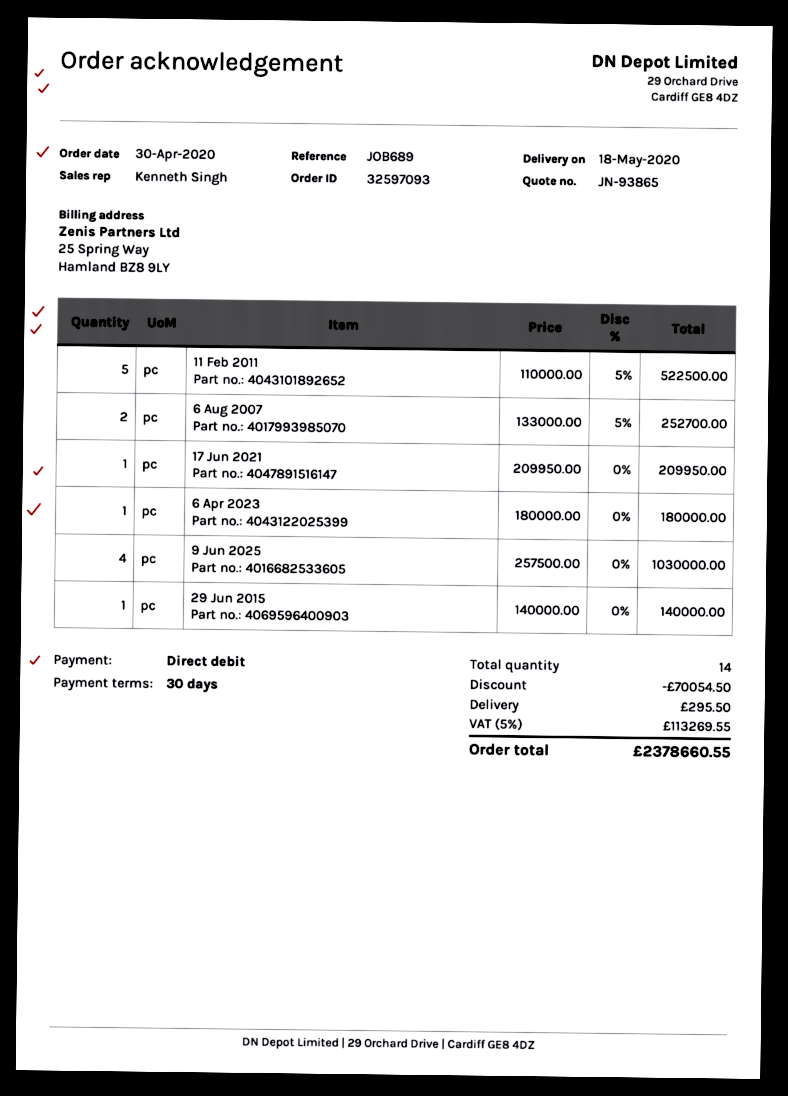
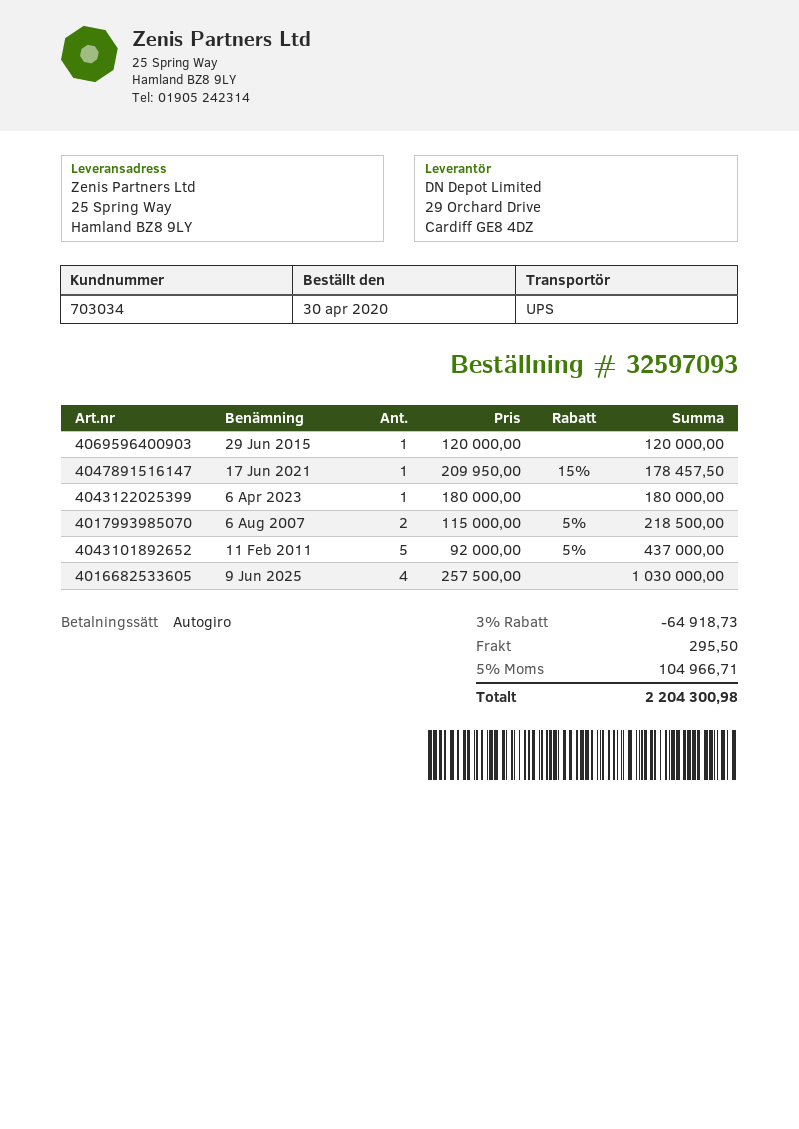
11 Feb 2011: 5 x 110000.00 - 5% = 522500.00 -> 5 x 92000.00 - 5% = 437000.00
6 Aug 2007: 2 x 133000.00 - 5% = 252700.00 -> 2 x 115000.00 - 5% = 218500.00
17 Jun 2021: 1 x 209950.00 = 209950.00 -> 1 x 209950.00 - 15% = 178457.50
29 Jun 2015: 1 x 140000.00 = 140000.00 -> 1 x 120000.00 = 120000.00
discount: 70054.50 -> 64918.73
tax: 5% = 113269.55 -> 5% = 104966.71
total: 2378660.55 -> 2204300.98

